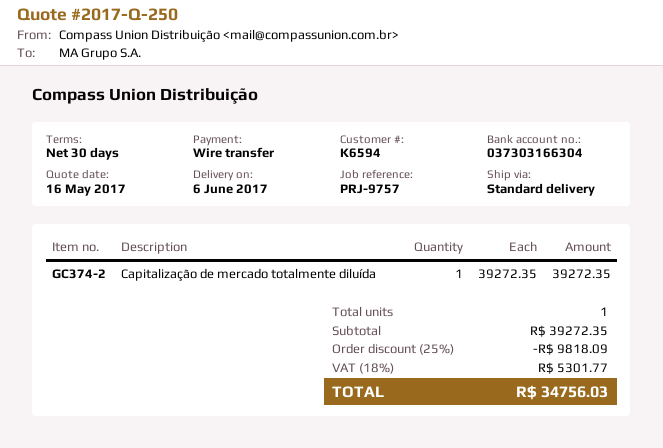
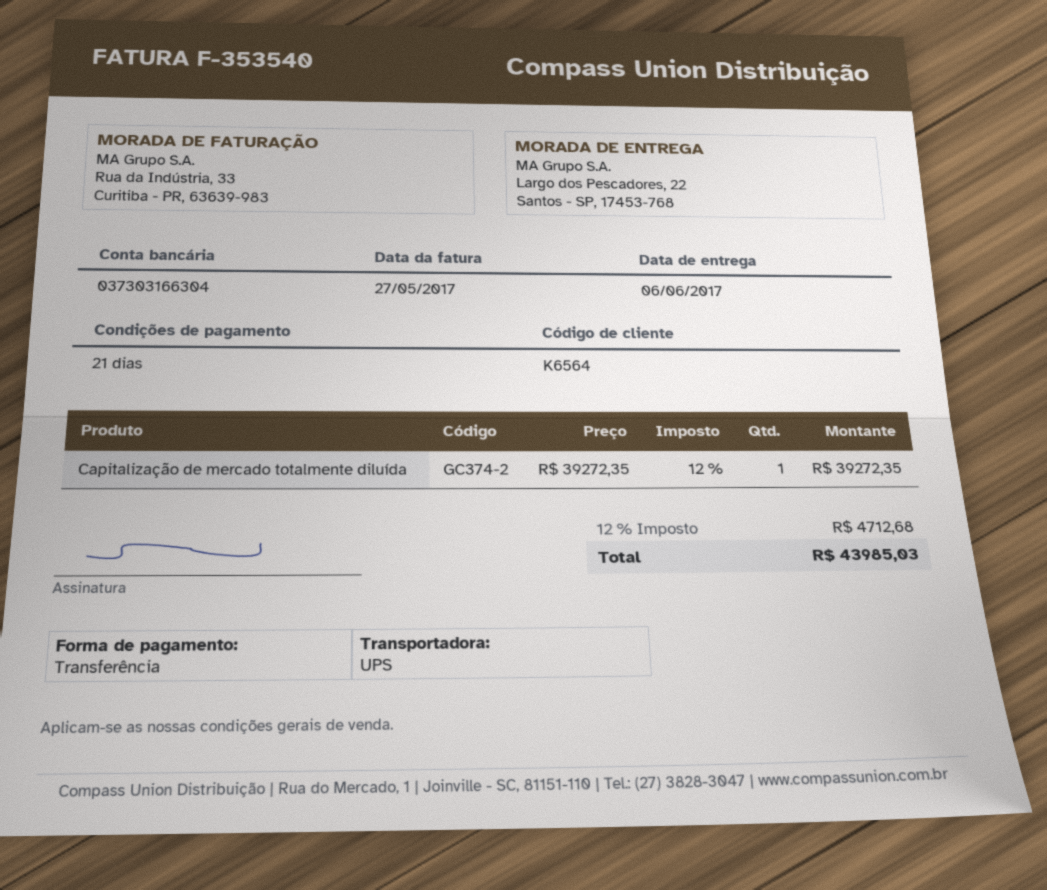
payment terms: 30 days -> 21 days
customer number: K6594 -> K6564
shipping method: standard -> UPS
discount: 25% = 9818.09 -> none
tax: 18% = 5301.77 -> 12% = 4712.68
total: 34756.03 -> 43985.03

